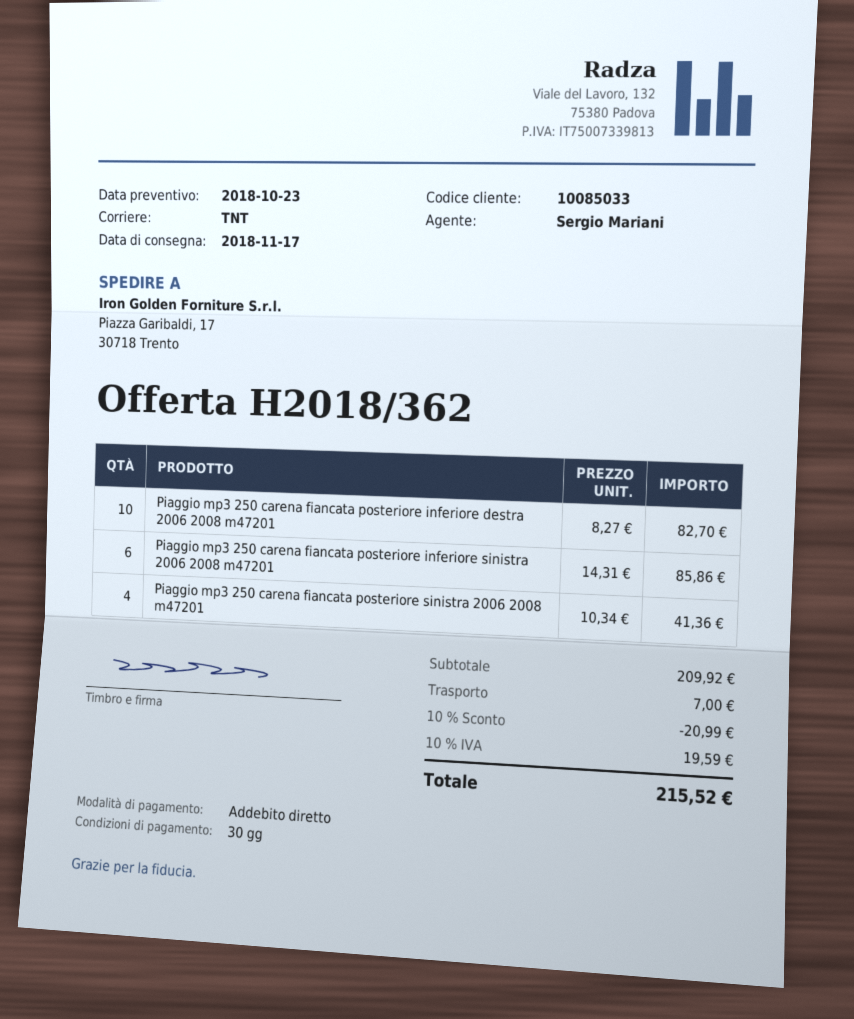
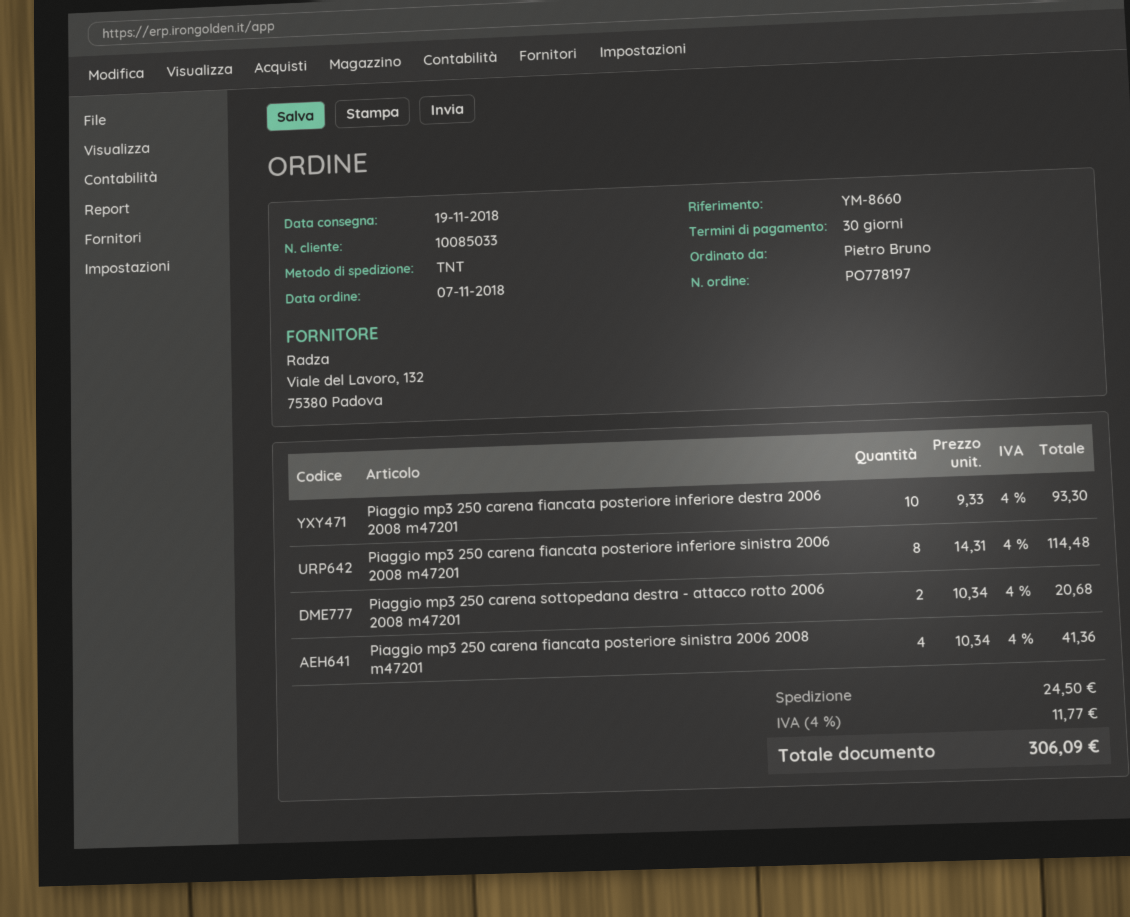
delivery date: 2018-11-17 -> 2018-11-19
Piaggio mp3 250 carena fiancata posteriore inferiore destra 2006 2008 m47201: 10 x 8.27 = 82.70 -> 10 x 9.33 = 93.30
Piaggio mp3 250 carena fiancata posteriore inferiore sinistra 2006 2008 m47201: 6 x 14.31 = 85.86 -> 8 x 14.31 = 114.48
Piaggio mp3 250 carena sottopedana destra - attacco rotto 2006 2008 m47201: none -> 2 x 10.34 = 20.68
discount: 10% = 20.99 -> none
shipping: 7.00 -> 24.50
tax: 10% = 19.59 -> 4% = 11.77
total: 215.52 -> 306.09

